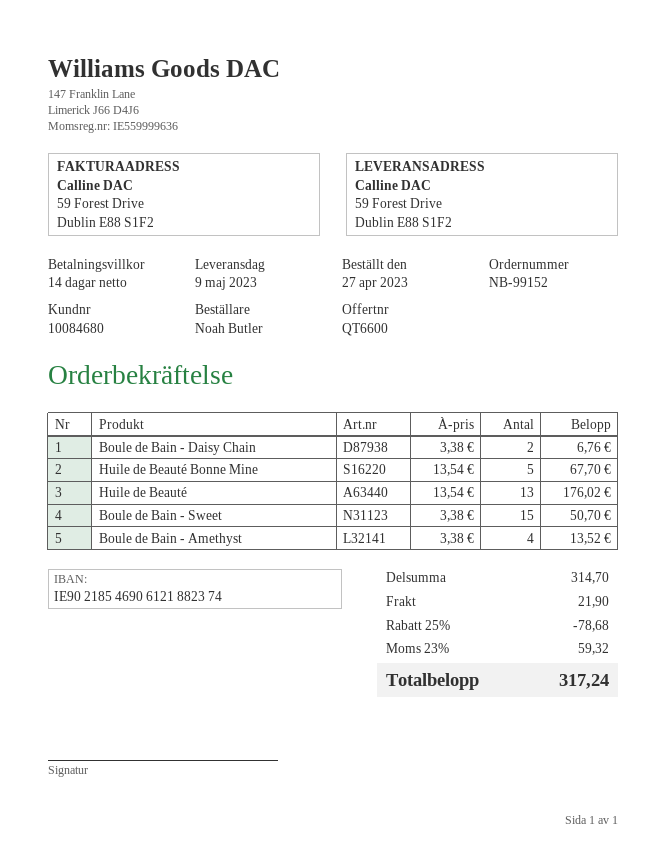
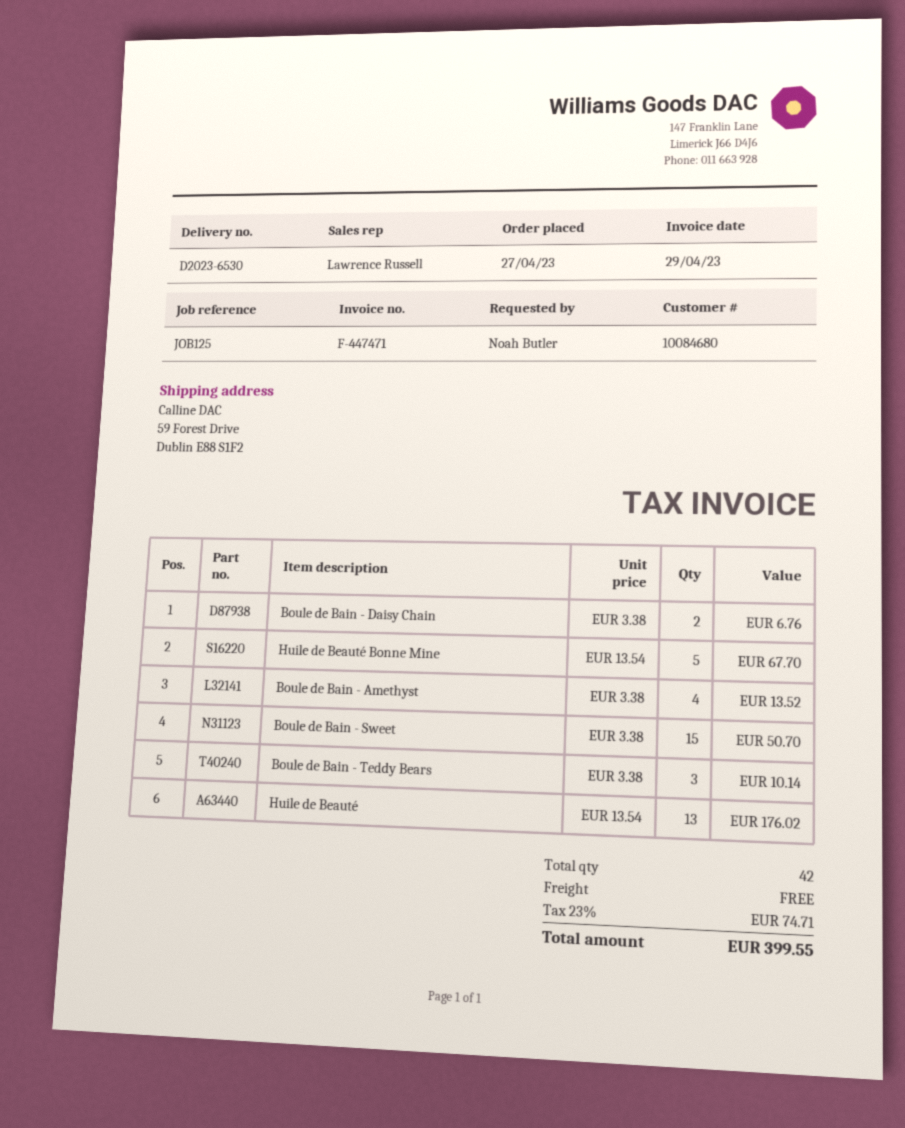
Boule de Bain - Teddy Bears: none -> 3 x 3.38 = 10.14
discount: 25% = 78.68 -> none
shipping: 21.90 -> 0.00
tax: 23% = 59.32 -> 23% = 74.71
total: 317.24 -> 399.55

